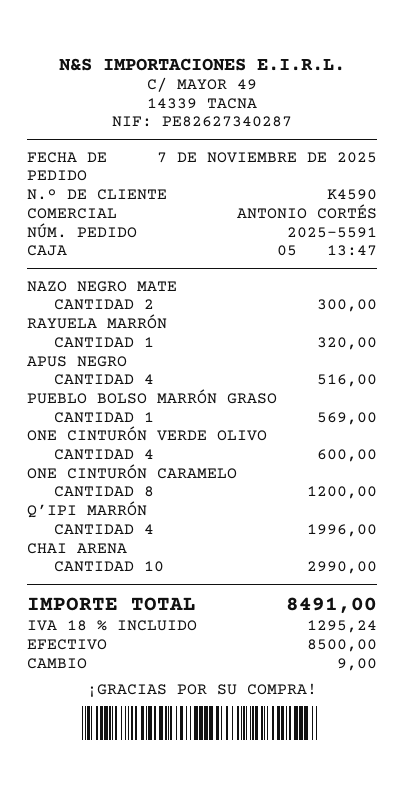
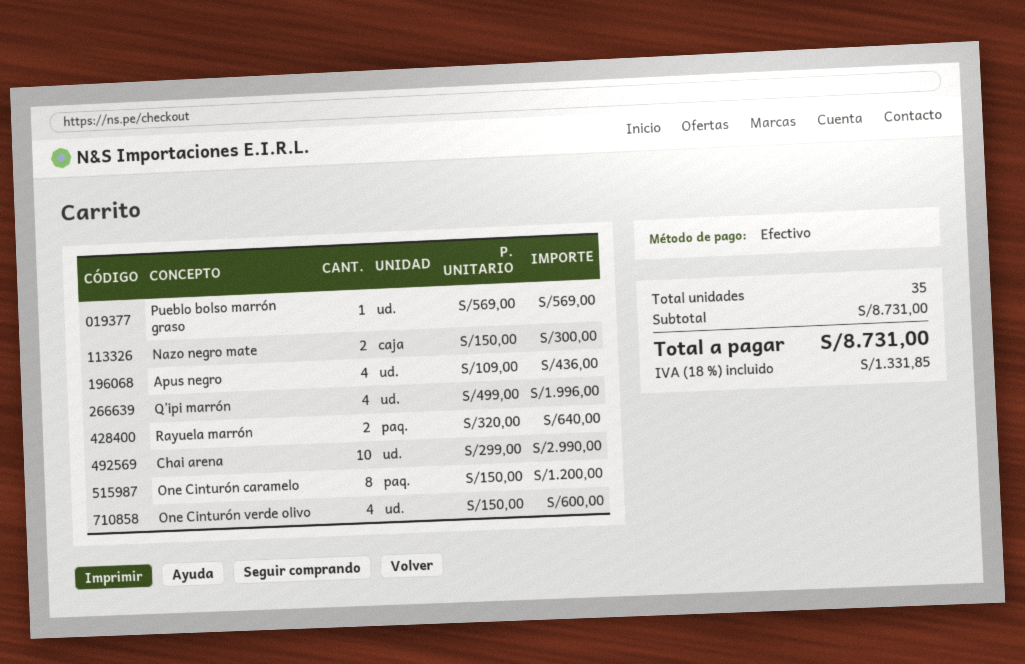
RAYUELA MARRÓN: 1 for 320.00 -> 2 for 640.00
APUS NEGRO: 4 for 516.00 -> 4 for 436.00
tax: 18% = 1295.24 -> 18% = 1331.85
total: 8491.00 -> 8731.00

